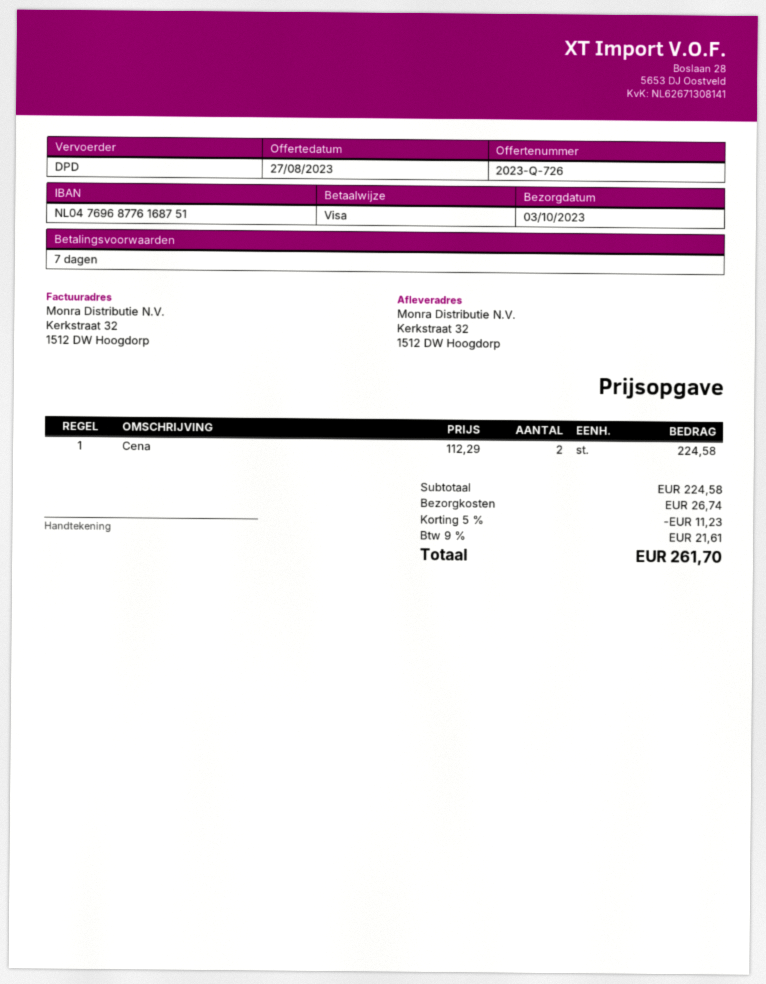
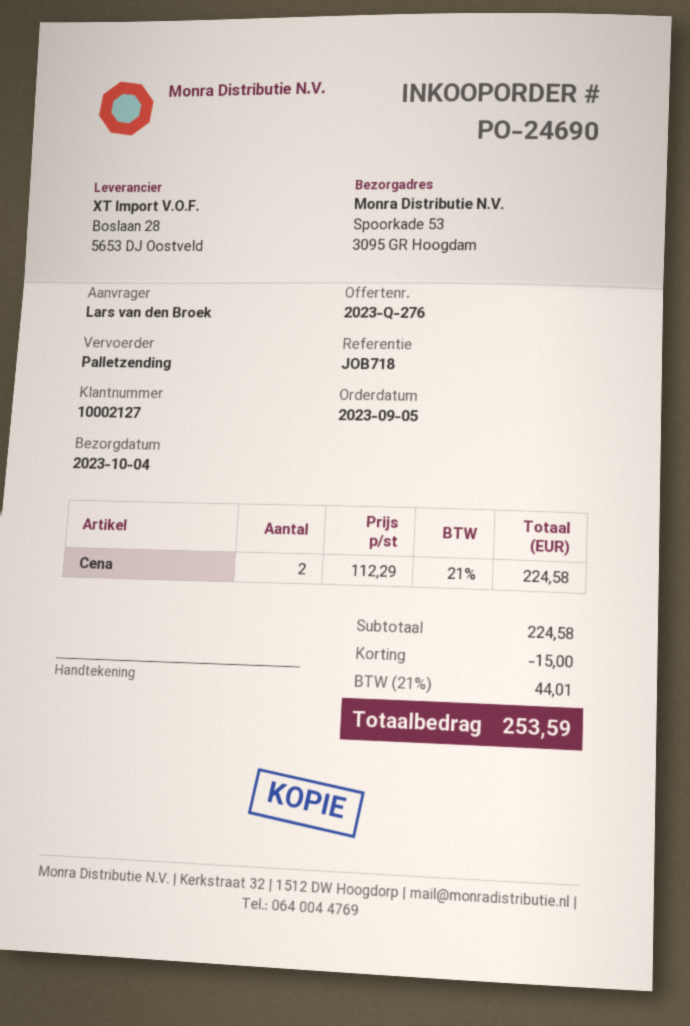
quote number: 2023-Q-726 -> 2023-Q-276
delivery date: 2023-10-03 -> 2023-10-04
shipping method: DPD -> pallet freight
ship to: Kerkstraat 32, 1512 DW Hoogdorp -> Spoorkade 53, 3095 GR Hoogdam
discount: 11.23 -> 15.00
shipping: 26.74 -> none
tax: 9% = 21.61 -> 21% = 44.01
total: 261.70 -> 253.59

